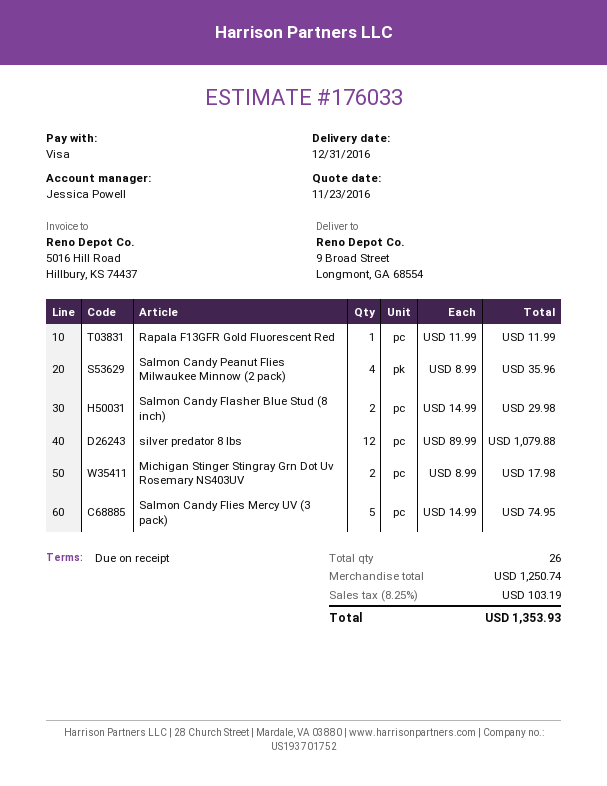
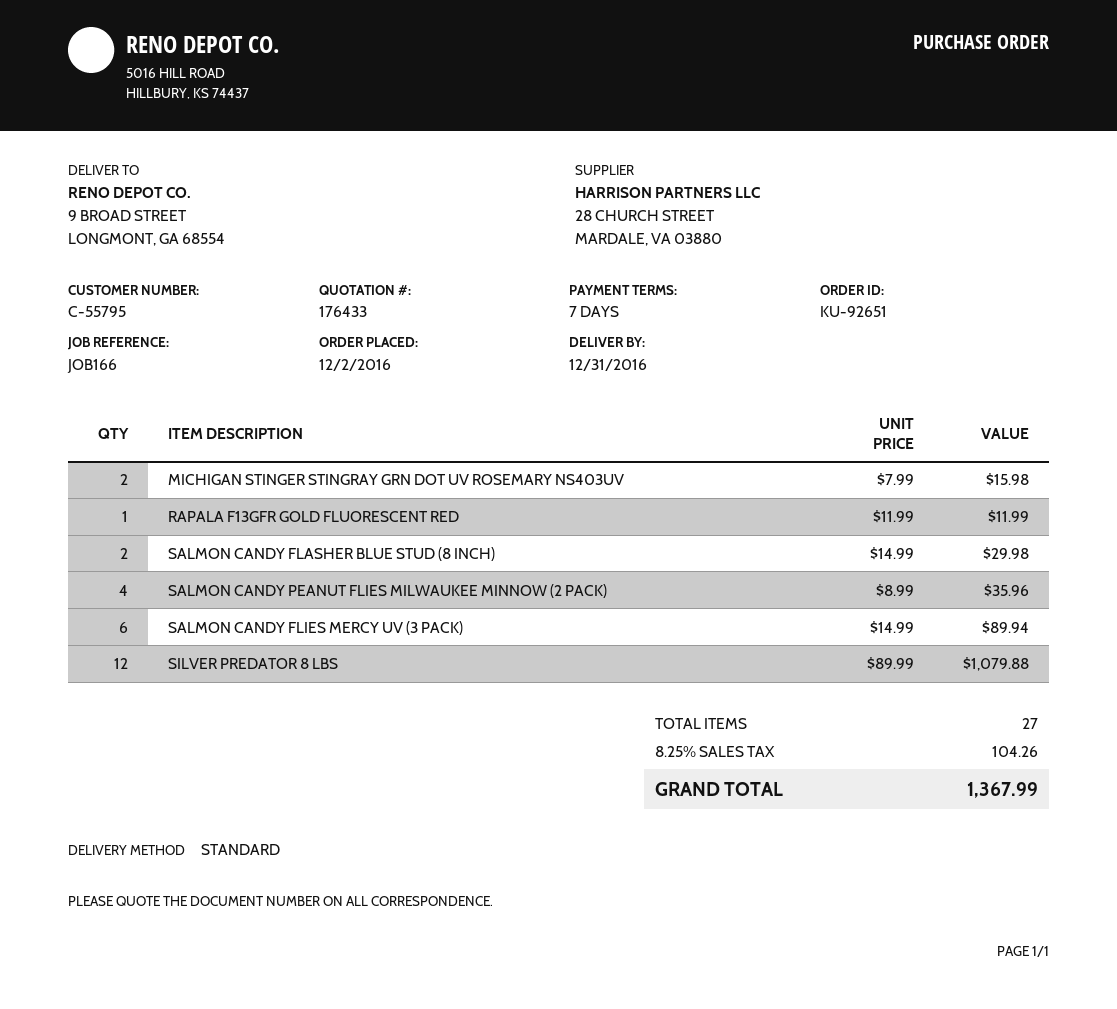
quote number: 176033 -> 176433
payment terms: on receipt -> 7 days
Michigan Stinger Stingray Grn Dot Uv Rosemary NS403UV: 2 x 8.99 = 17.98 -> 2 x 7.99 = 15.98
Salmon Candy Flies Mercy UV (3 pack): 5 x 14.99 = 74.95 -> 6 x 14.99 = 89.94
total quantity: 26 -> 27
tax: 8.25% = 103.19 -> 8.25% = 104.26
total: 1353.93 -> 1367.99

